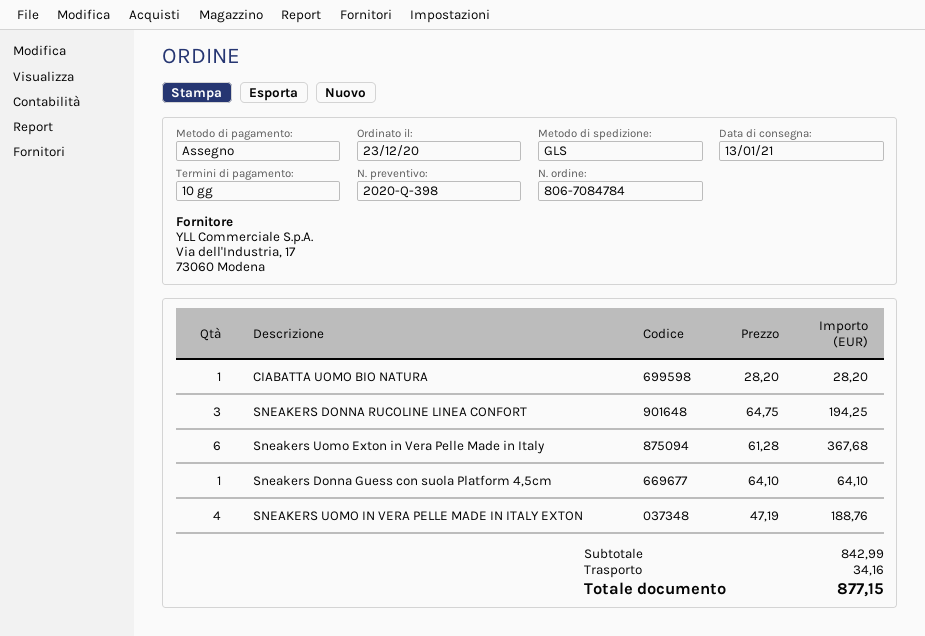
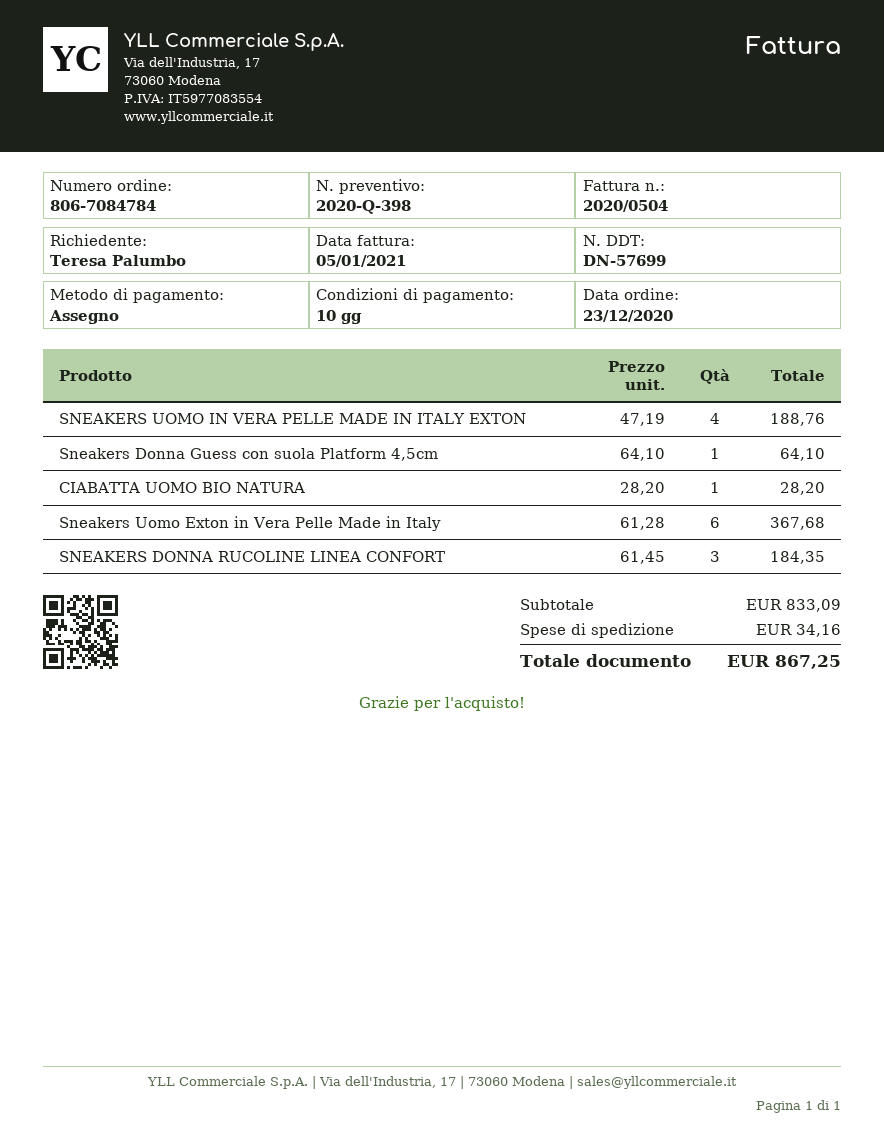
SNEAKERS DONNA RUCOLINE LINEA CONFORT: 3 x 64.75 = 194.25 -> 3 x 61.45 = 184.35
subtotal: 842.99 -> 833.09
total: 877.15 -> 867.25

